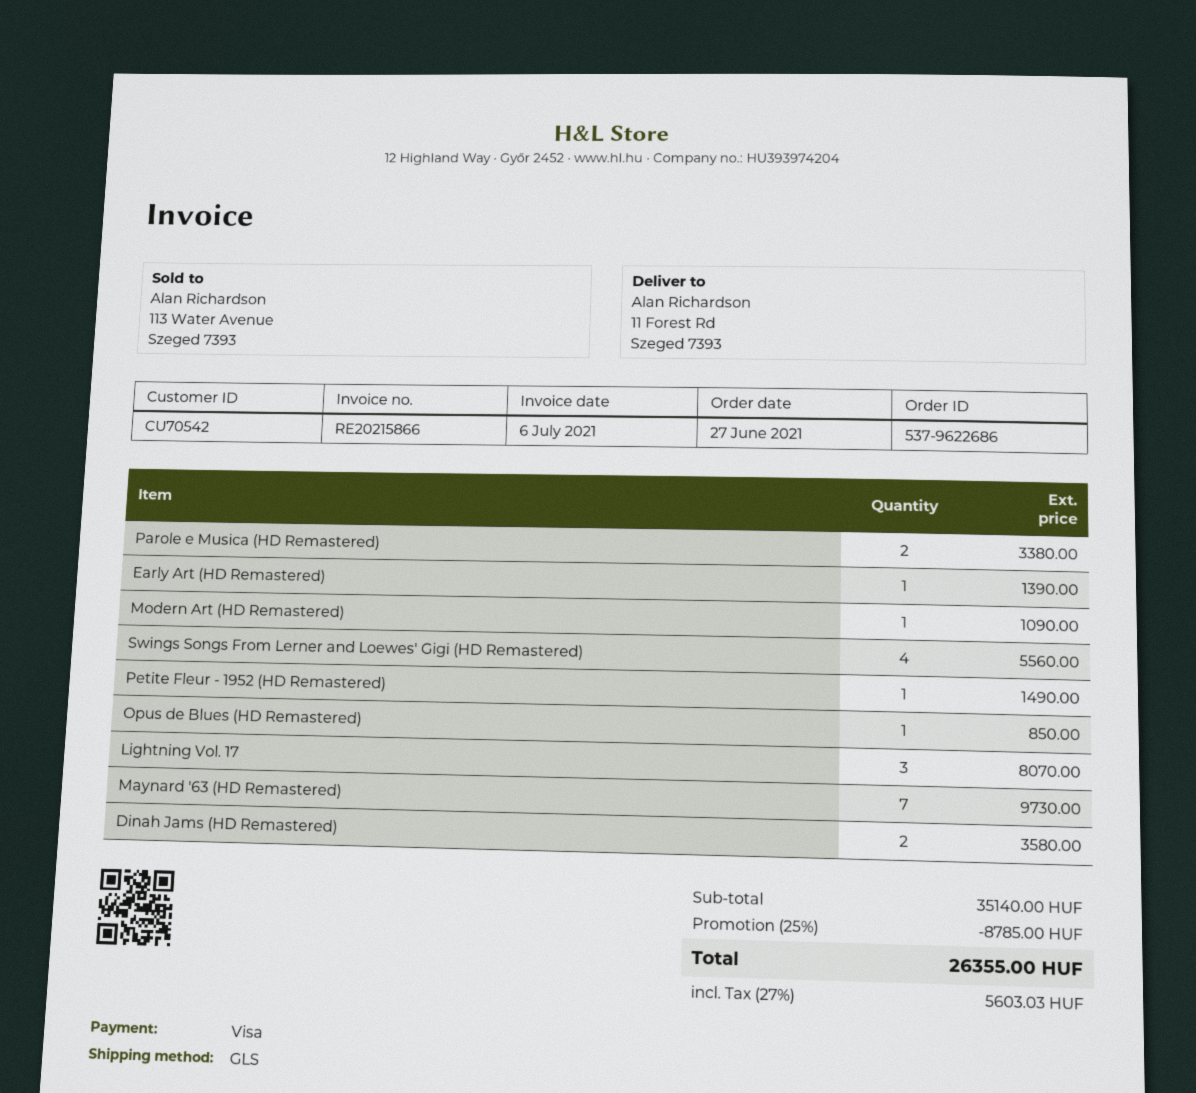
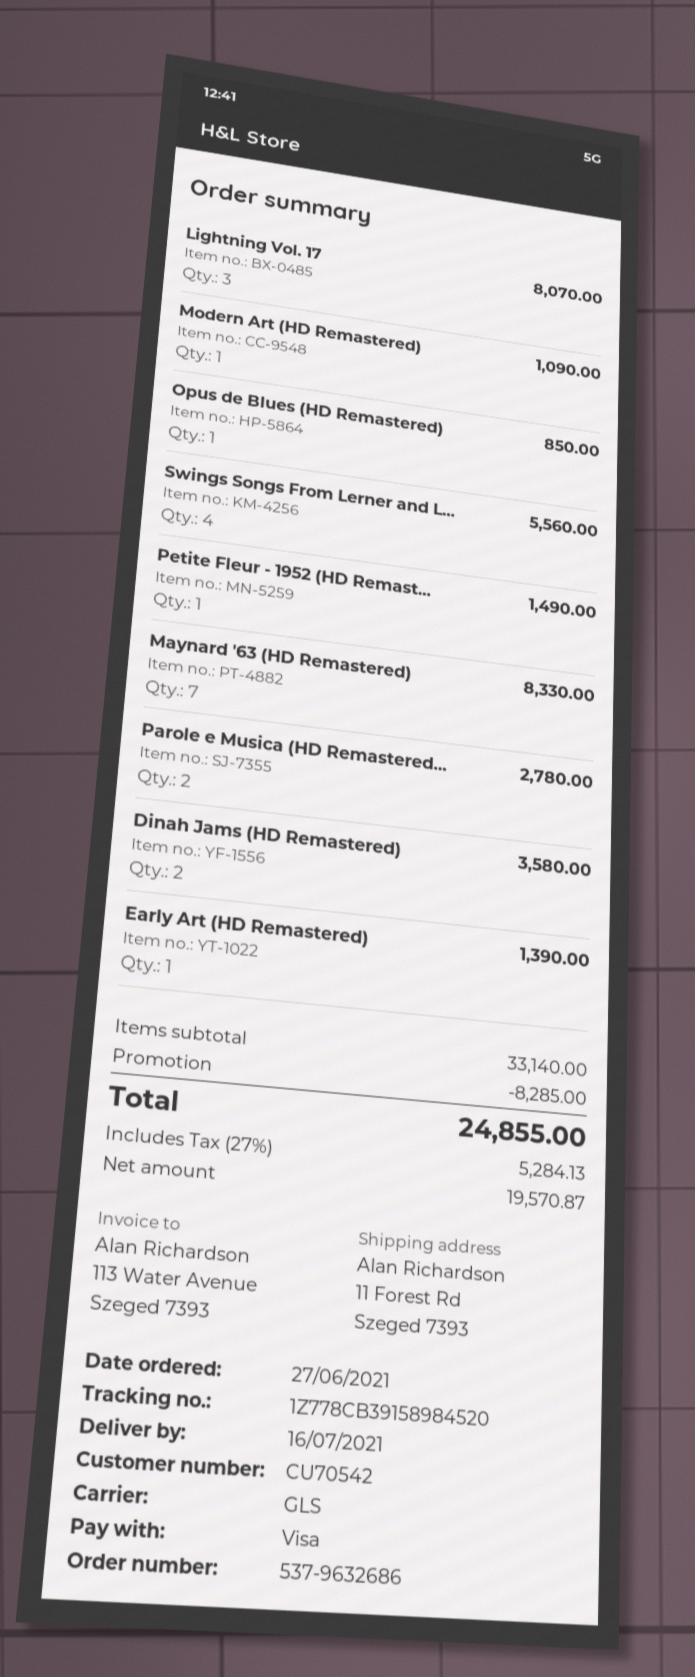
order number: 537-9622686 -> 537-9632686
Parole e Musica (HD Remastered): 2 for 3380.00 -> 2 for 2780.00
Maynard '63 (HD Remastered): 7 for 9730.00 -> 7 for 8330.00
subtotal: 35140.00 -> 33140.00
discount: 8785.00 -> 8285.00
tax: 27% = 5603.03 -> 27% = 5284.13
total: 26355.00 -> 24855.00

